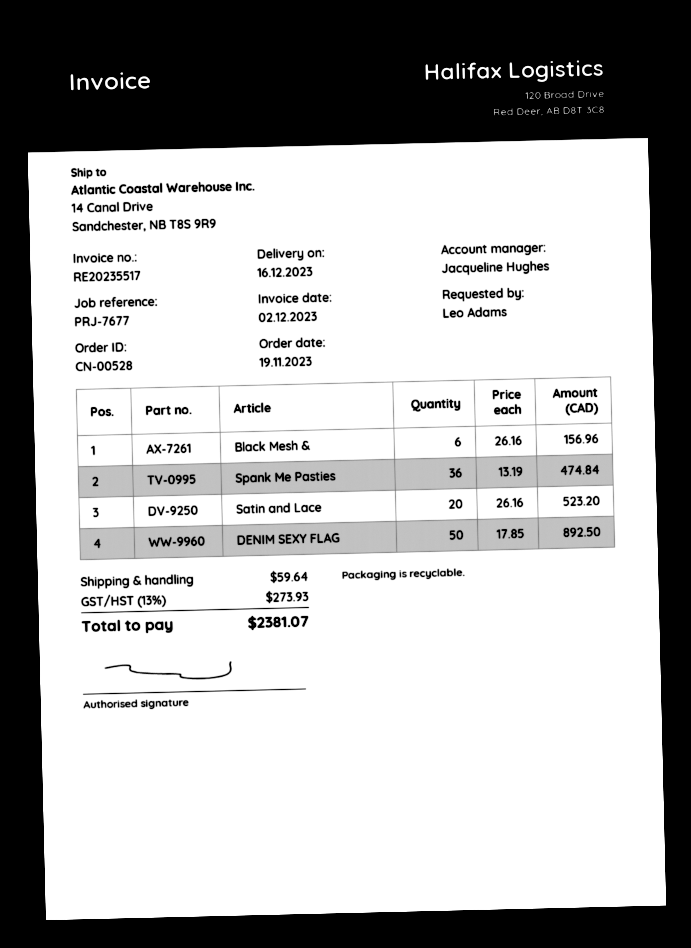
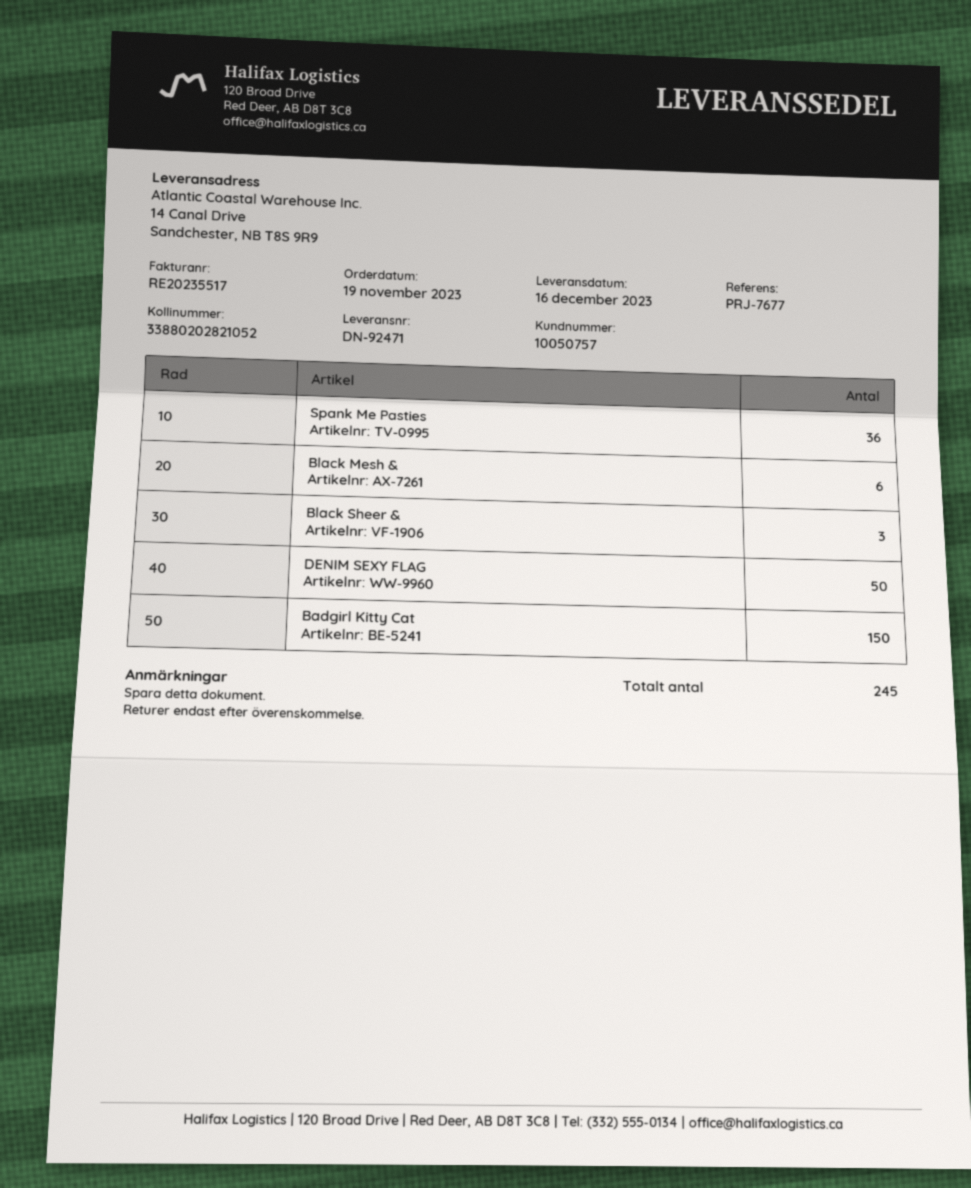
Satin and Lace: 20 -> none
Black Sheer &: none -> 3
Badgirl Kitty Cat: none -> 150

